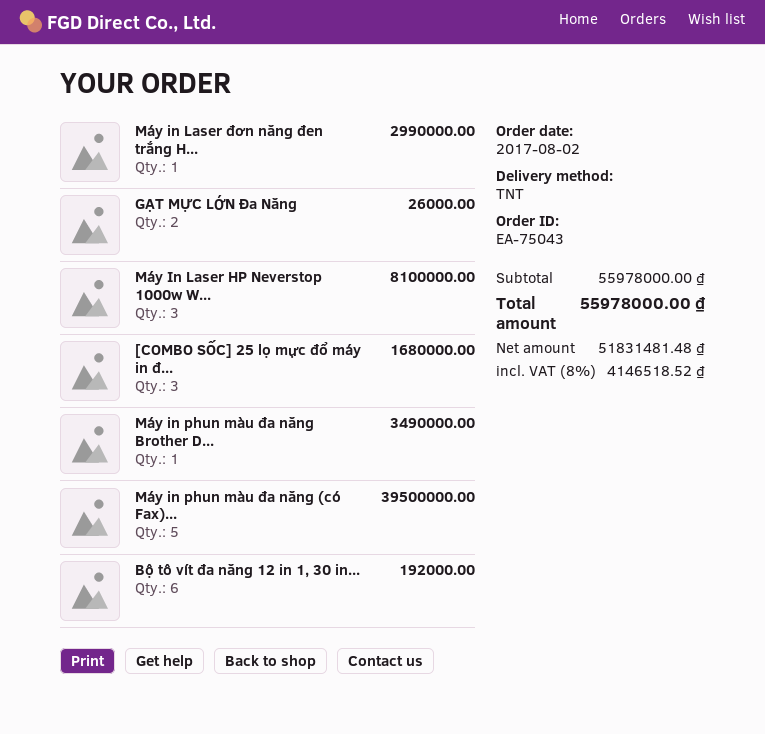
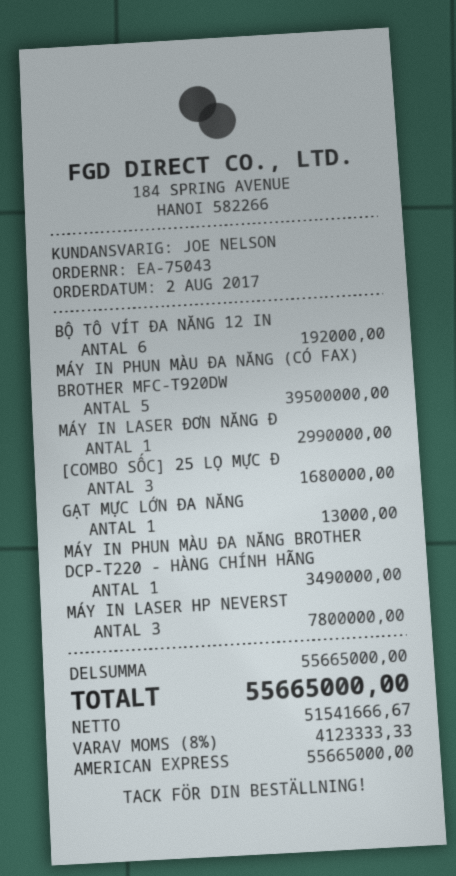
GẠT MỰC LỚN Đa Năng: 2 for 26000.00 -> 1 for 13000.00
Máy In Laser HP Neverstop 1000w W...: 3 for 8100000.00 -> 3 for 7800000.00
subtotal: 55978000.00 -> 55665000.00
net: 51831481.48 -> 51541666.67
tax: 8% = 4146518.52 -> 8% = 4123333.33
total: 55978000.00 -> 55665000.00

